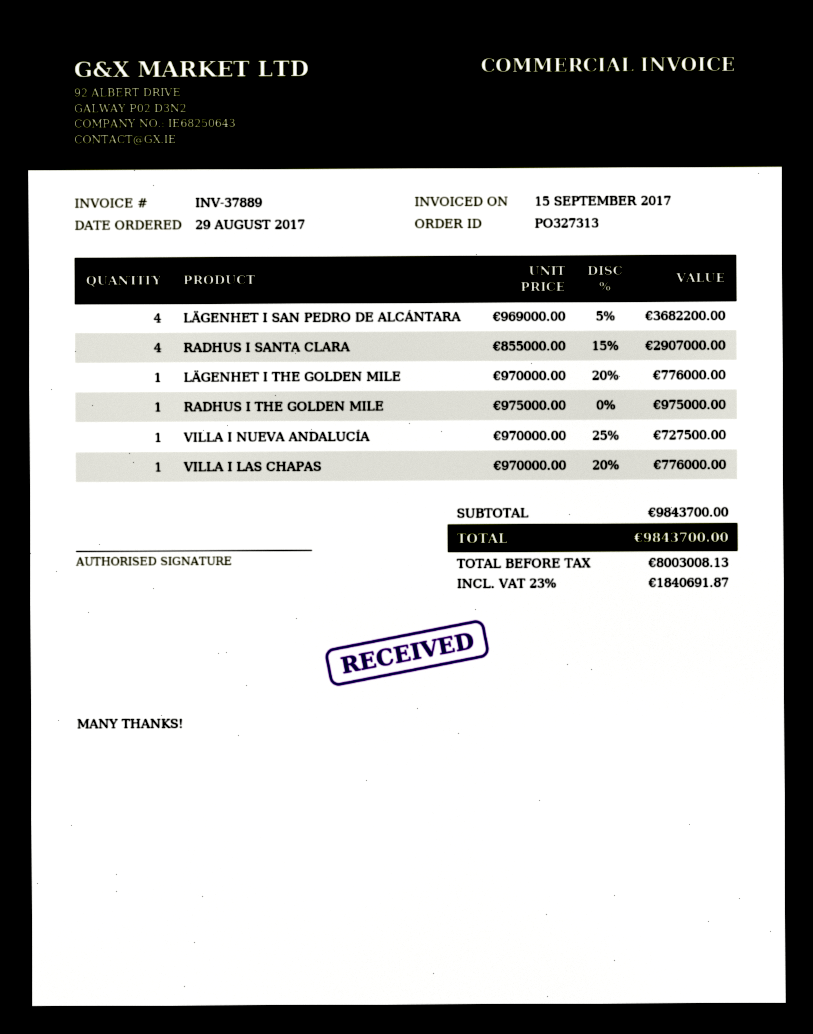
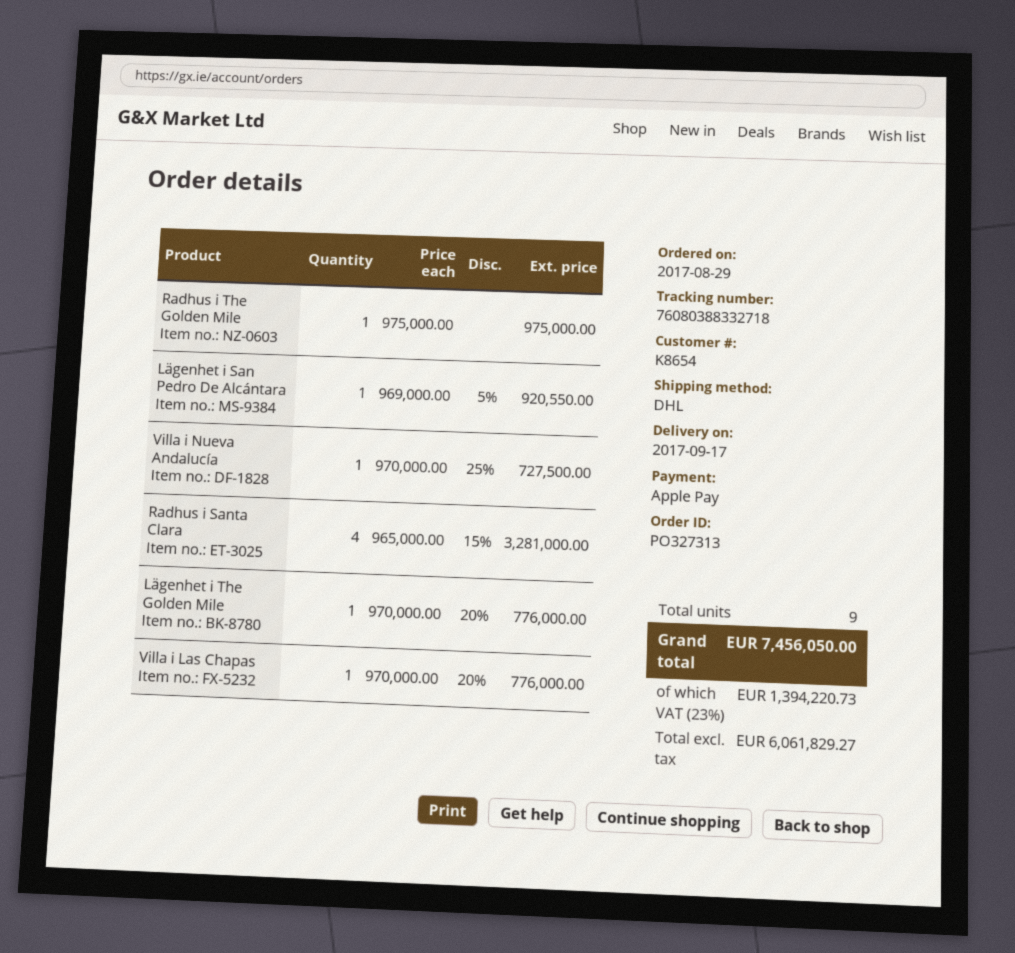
LÄGENHET I SAN PEDRO DE ALCÁNTARA: 4 x 969000.00 - 5% = 3682200.00 -> 1 x 969000.00 - 5% = 920550.00
RADHUS I SANTA CLARA: 4 x 855000.00 - 15% = 2907000.00 -> 4 x 965000.00 - 15% = 3281000.00
net: 8003008.13 -> 6061829.27
tax: 23% = 1840691.87 -> 23% = 1394220.73
total: 9843700.00 -> 7456050.00

